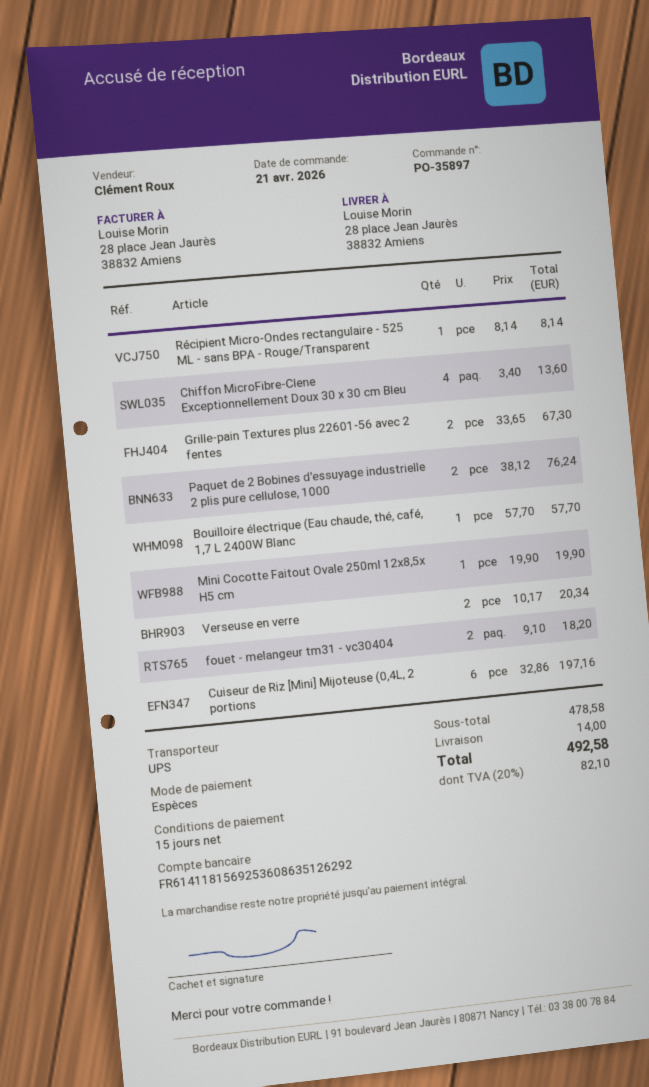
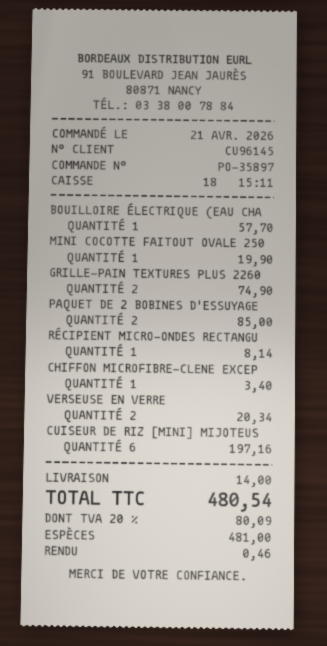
Chiffon MicroFibre-Clene Exceptionnellement Doux 30 x 30 cm Bleu: 4 for 13.60 -> 1 for 3.40
Grille-pain Textures plus 22601-56 avec 2 fentes: 2 for 67.30 -> 2 for 74.90
Paquet de 2 Bobines d'essuyage industrielle 2 plis pure cellulose, 1000: 2 for 76.24 -> 2 for 85.00
fouet - melangeur tm31 - vc30404: 2 for 18.20 -> none
tax: 20% = 82.10 -> 20% = 80.09
total: 492.58 -> 480.54

